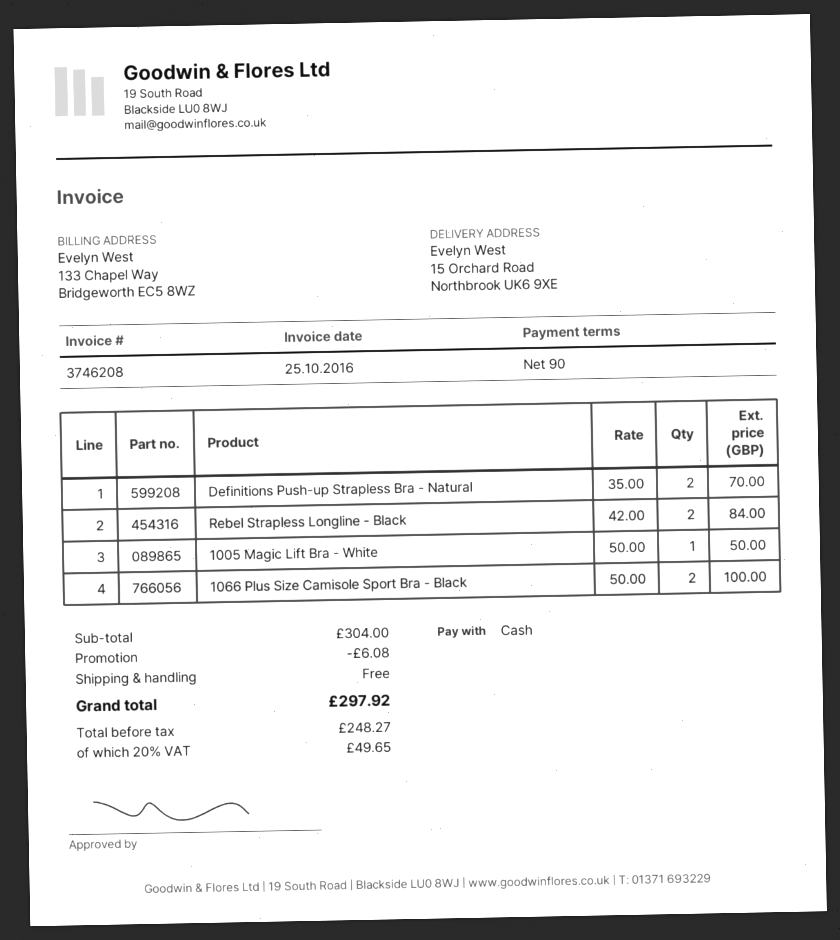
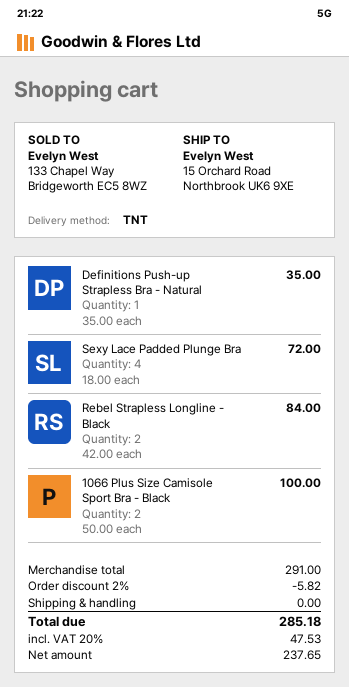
Definitions Push-up Strapless Bra - Natural: 2 x 35.00 = 70.00 -> 1 x 35.00 = 35.00
1005 Magic Lift Bra - White: 1 x 50.00 = 50.00 -> none
Sexy Lace Padded Plunge Bra: none -> 4 x 18.00 = 72.00
subtotal: 304.00 -> 291.00
discount: 6.08 -> 5.82
net: 248.27 -> 237.65
tax: 20% = 49.65 -> 20% = 47.53
total: 297.92 -> 285.18

